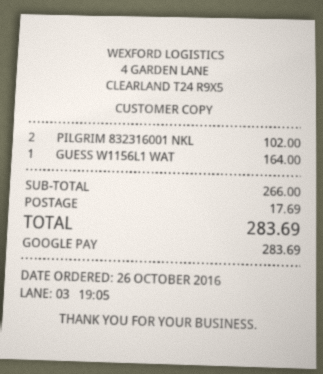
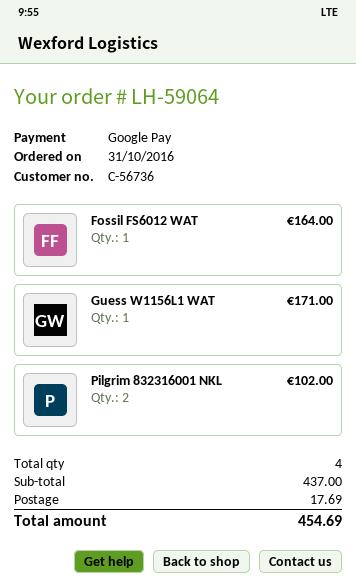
order date: 2016-10-26 -> 2016-10-31
GUESS W1156L1 WAT: 1 for 164.00 -> 1 for 171.00
Fossil FS6012 WAT: none -> 1 for 164.00
subtotal: 266.00 -> 437.00
total: 283.69 -> 454.69

